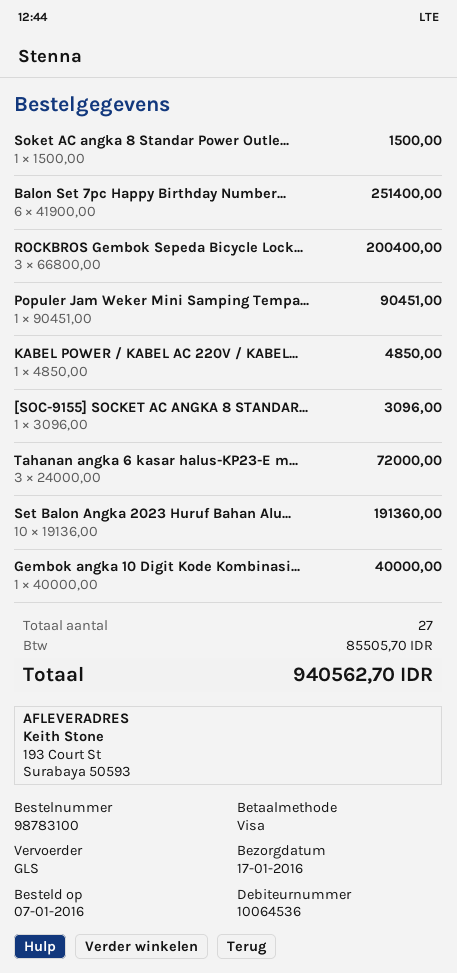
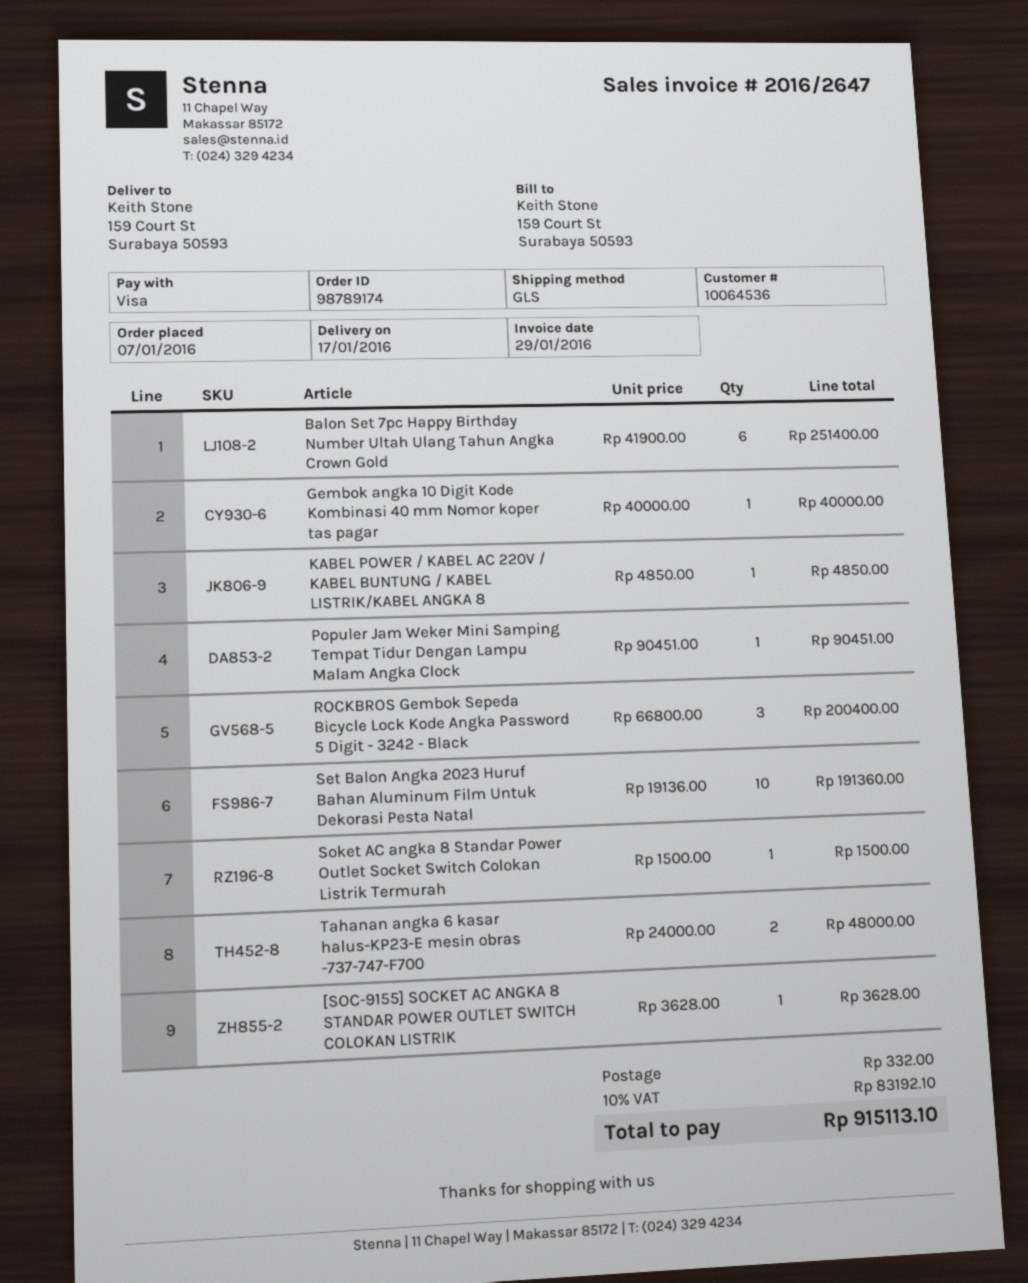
order number: 98783100 -> 98789174
ship to: 193 Court St, Surabaya 50593 -> 159 Court St, Surabaya 50593
[SOC-9155] SOCKET AC ANGKA 8 STANDAR...: 1 x 3096.00 = 3096.00 -> 1 x 3628.00 = 3628.00
Tahanan angka 6 kasar halus-KP23-E m...: 3 x 24000.00 = 72000.00 -> 2 x 24000.00 = 48000.00
shipping: none -> 332.00
tax: 85505.70 -> 83192.10
total: 940562.70 -> 915113.10

